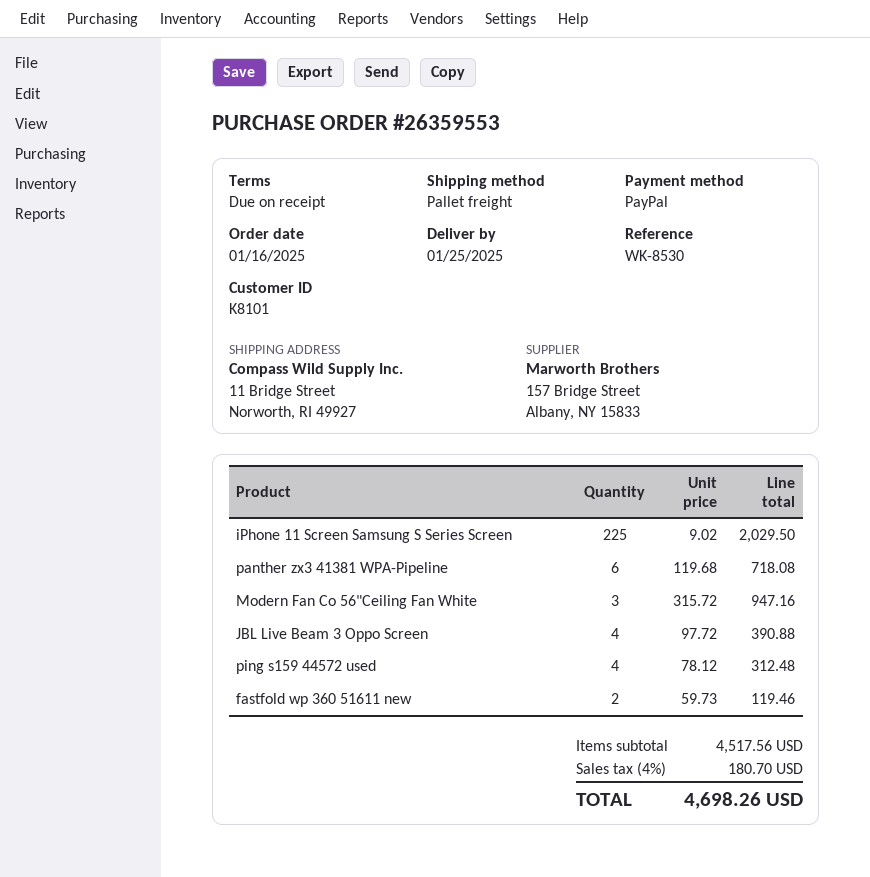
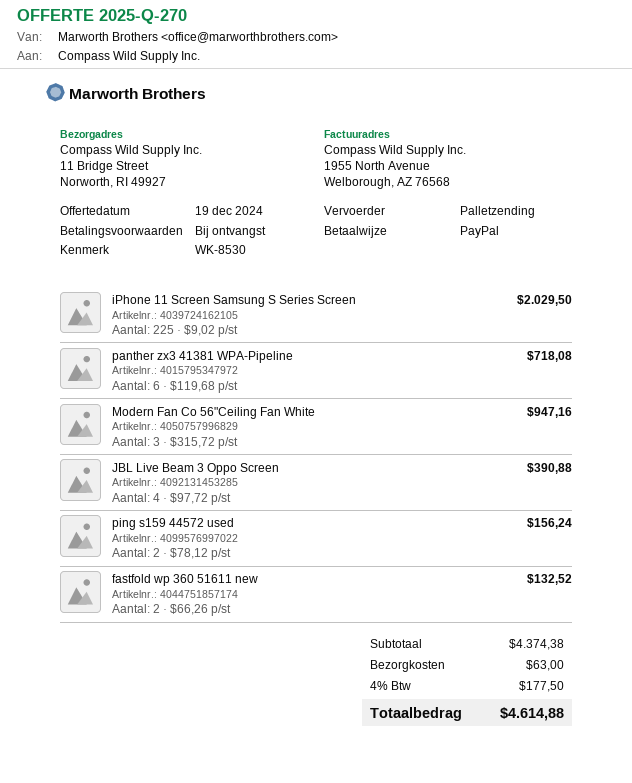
ping s159 44572 used: 4 x 78.12 = 312.48 -> 2 x 78.12 = 156.24
fastfold wp 360 51611 new: 2 x 59.73 = 119.46 -> 2 x 66.26 = 132.52
subtotal: 4517.56 -> 4374.38
shipping: none -> 63.00
tax: 4% = 180.70 -> 4% = 177.50
total: 4698.26 -> 4614.88

